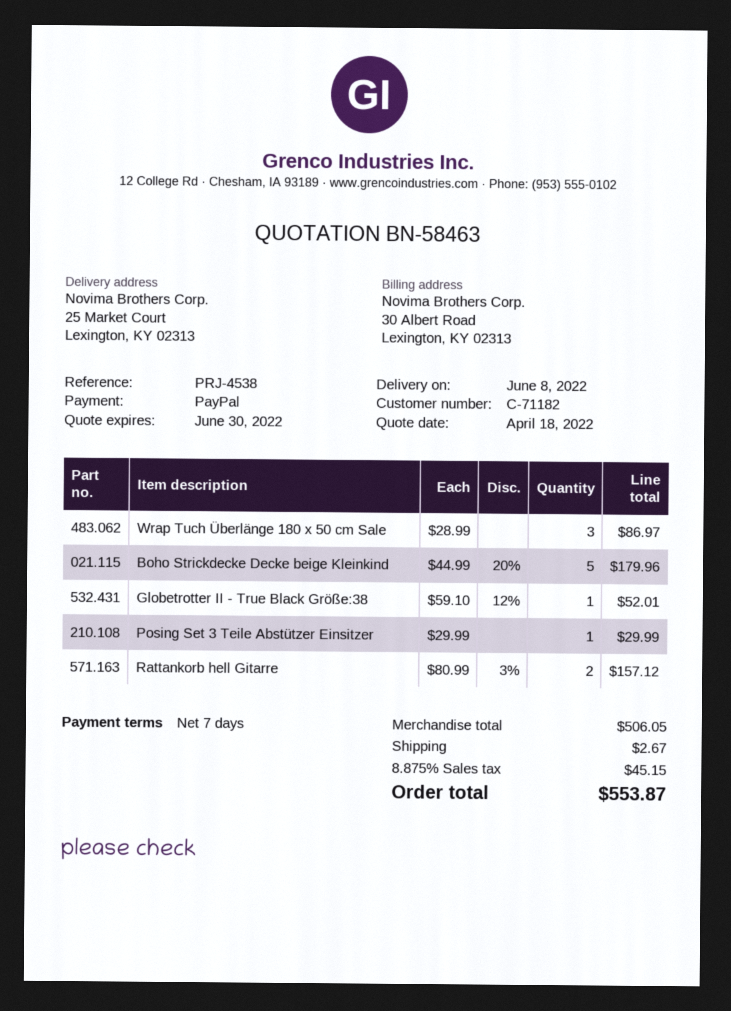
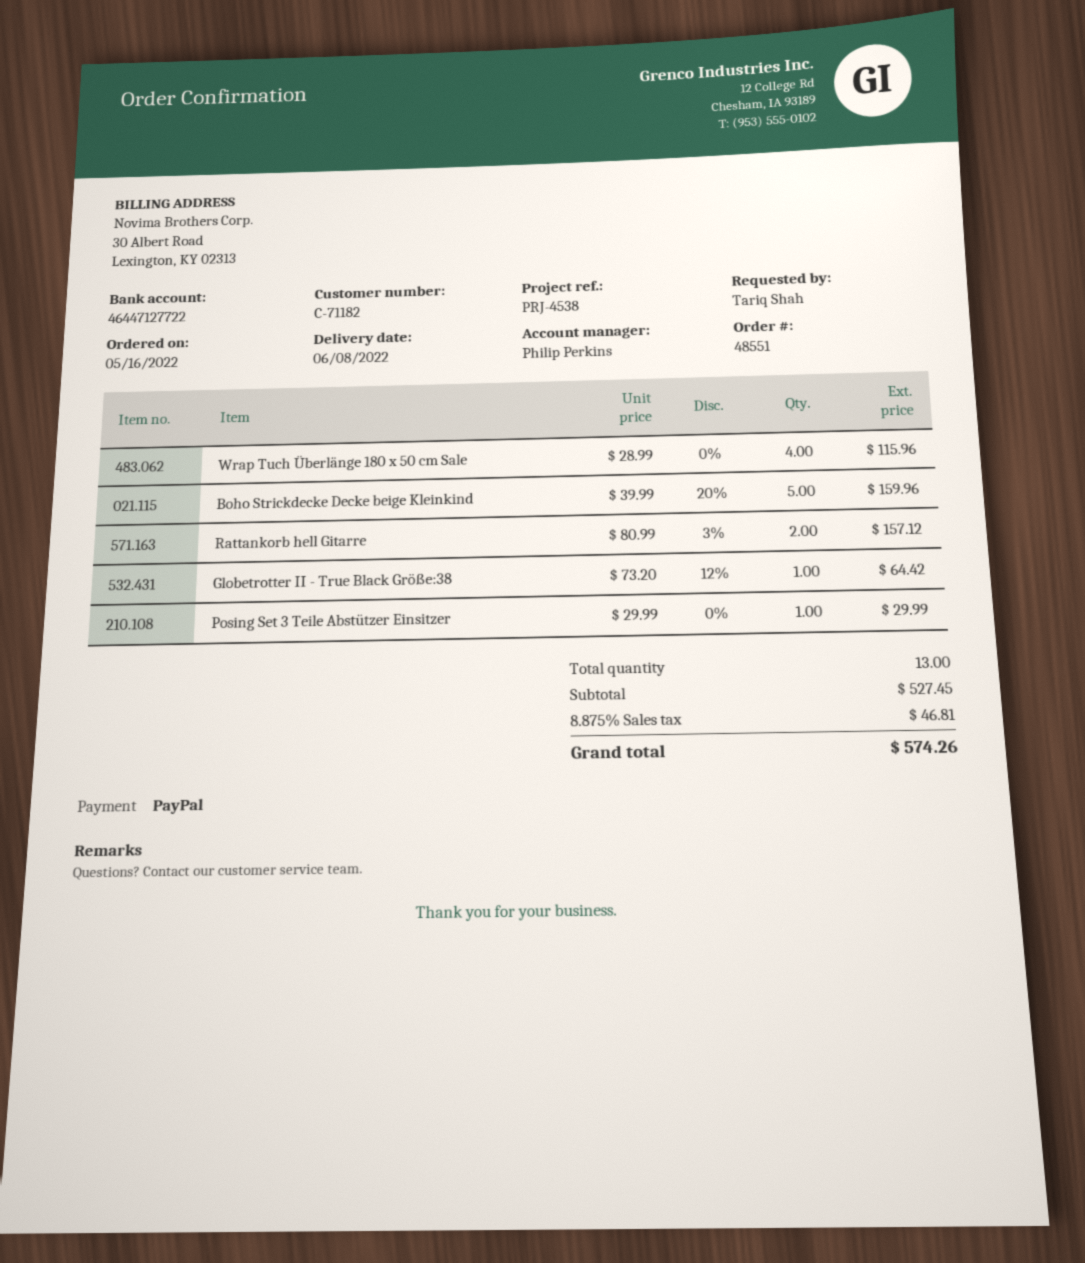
Wrap Tuch Überlänge 180 x 50 cm Sale: 3 x 28.99 = 86.97 -> 4 x 28.99 = 115.96
Boho Strickdecke Decke beige Kleinkind: 5 x 44.99 - 20% = 179.96 -> 5 x 39.99 - 20% = 159.96
Globetrotter II - True Black Größe:38: 1 x 59.10 - 12% = 52.01 -> 1 x 73.20 - 12% = 64.42
subtotal: 506.05 -> 527.45
shipping: 2.67 -> none
tax: 8.875% = 45.15 -> 8.875% = 46.81
total: 553.87 -> 574.26

